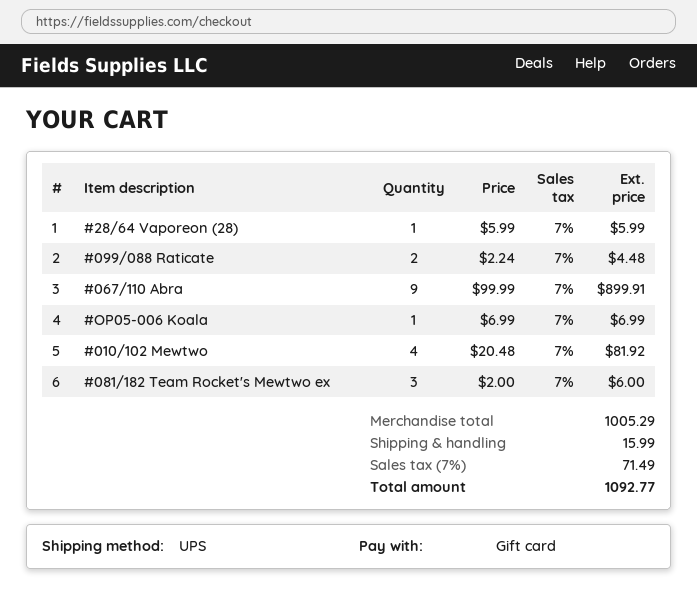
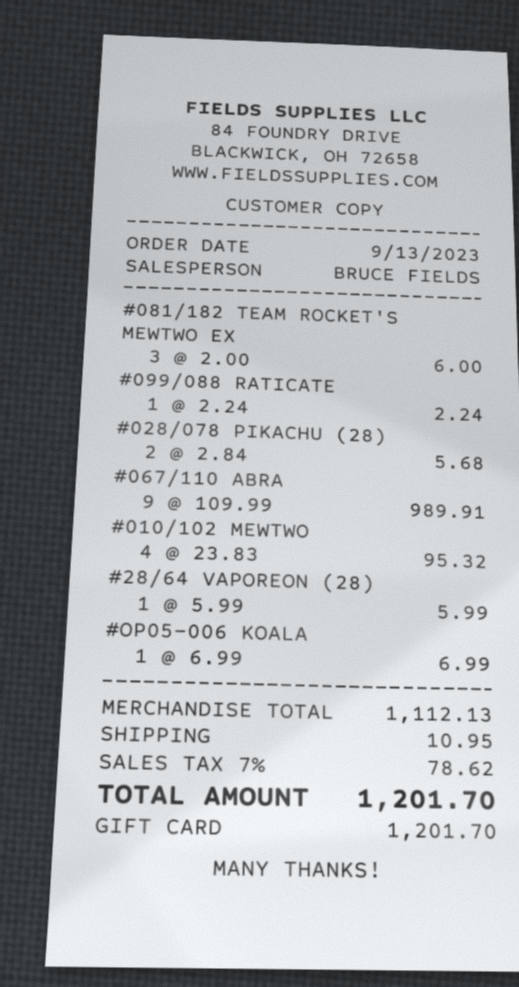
#099/088 Raticate: 2 x 2.24 = 4.48 -> 1 x 2.24 = 2.24
#067/110 Abra: 9 x 99.99 = 899.91 -> 9 x 109.99 = 989.91
#010/102 Mewtwo: 4 x 20.48 = 81.92 -> 4 x 23.83 = 95.32
#028/078 PIKACHU (28): none -> 2 x 2.84 = 5.68
subtotal: 1005.29 -> 1112.13
shipping: 15.99 -> 10.95
tax: 7% = 71.49 -> 7% = 78.62
total: 1092.77 -> 1201.70

